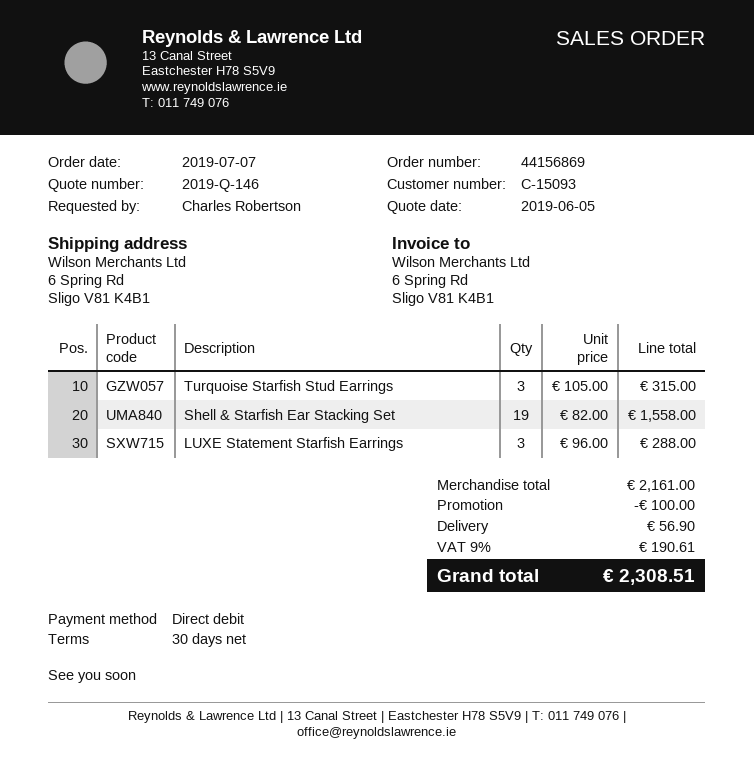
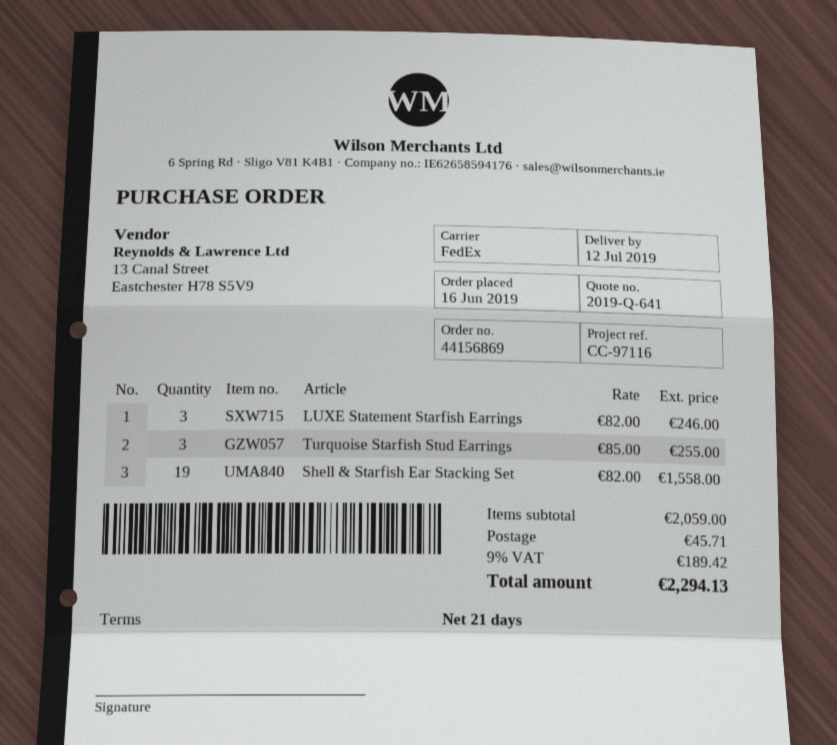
quote number: 2019-Q-146 -> 2019-Q-641
order date: 2019-07-07 -> 2019-06-16
payment terms: 30 days -> 21 days
Turquoise Starfish Stud Earrings: 3 x 105.00 = 315.00 -> 3 x 85.00 = 255.00
LUXE Statement Starfish Earrings: 3 x 96.00 = 288.00 -> 3 x 82.00 = 246.00
subtotal: 2161.00 -> 2059.00
discount: 100.00 -> none
shipping: 56.90 -> 45.71
tax: 9% = 190.61 -> 9% = 189.42
total: 2308.51 -> 2294.13

